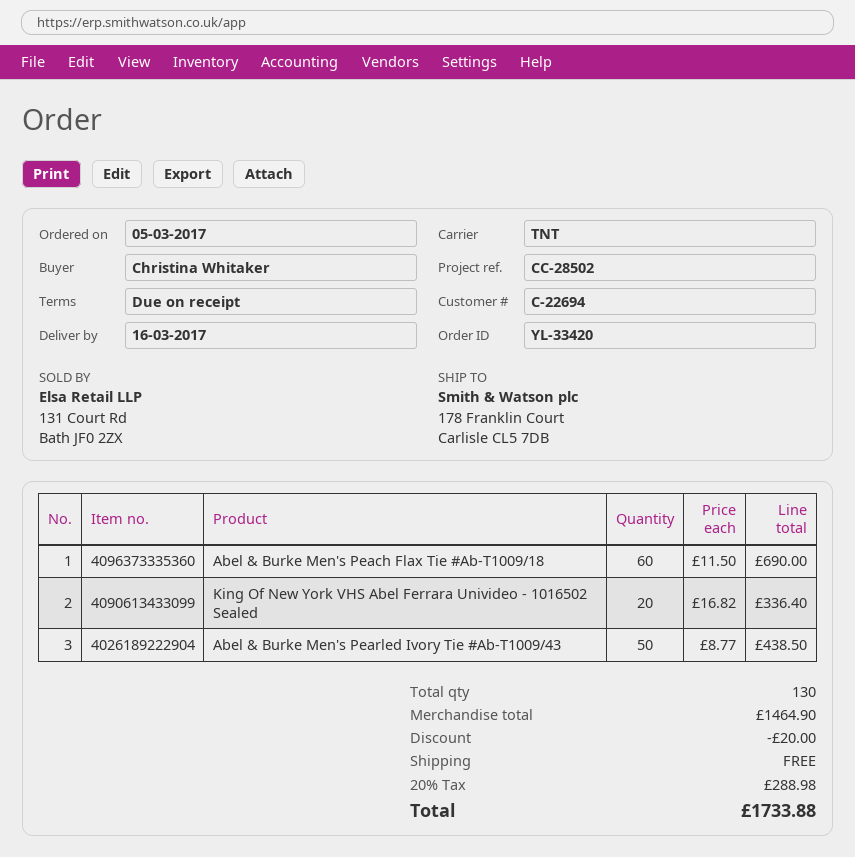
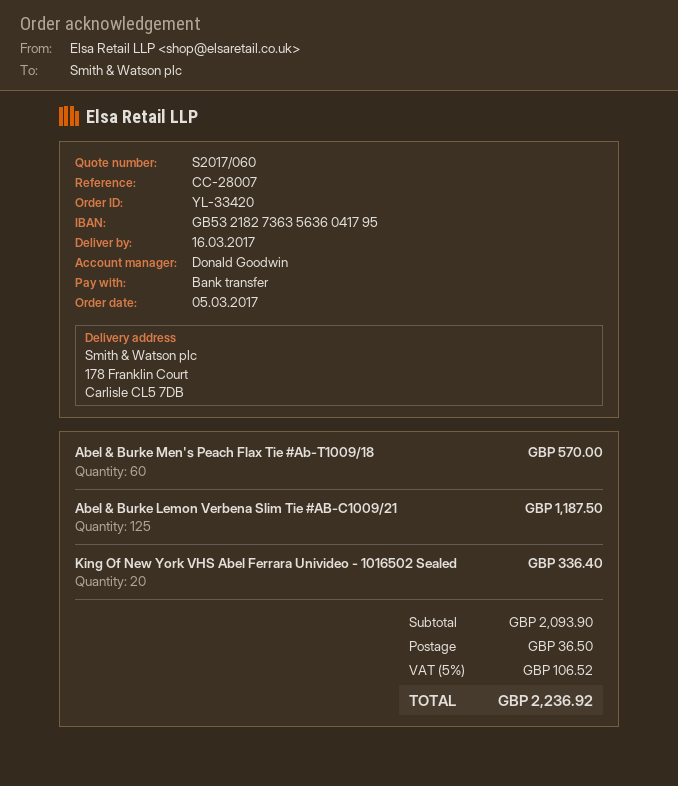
reference: CC-28502 -> CC-28007
Abel & Burke Men's Peach Flax Tie #Ab-T1009/18: 60 for 690.00 -> 60 for 570.00
Abel & Burke Men's Pearled Ivory Tie #Ab-T1009/43: 50 for 438.50 -> none
Abel & Burke Lemon Verbena Slim Tie #AB-C1009/21: none -> 125 for 1187.50
subtotal: 1464.90 -> 2093.90
discount: 20.00 -> none
shipping: 0.00 -> 36.50
tax: 20% = 288.98 -> 5% = 106.52
total: 1733.88 -> 2236.92

